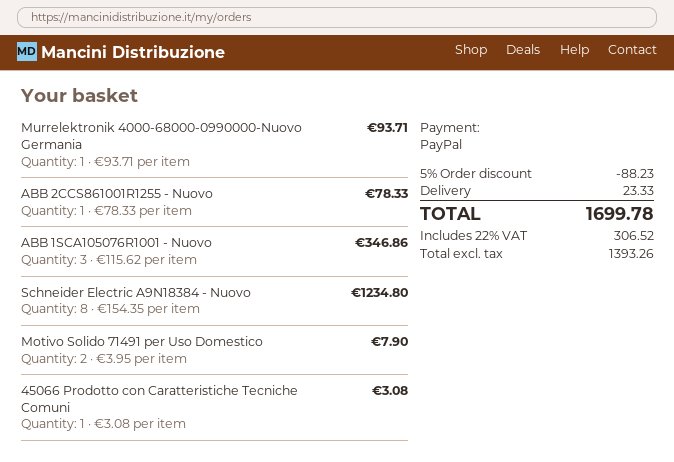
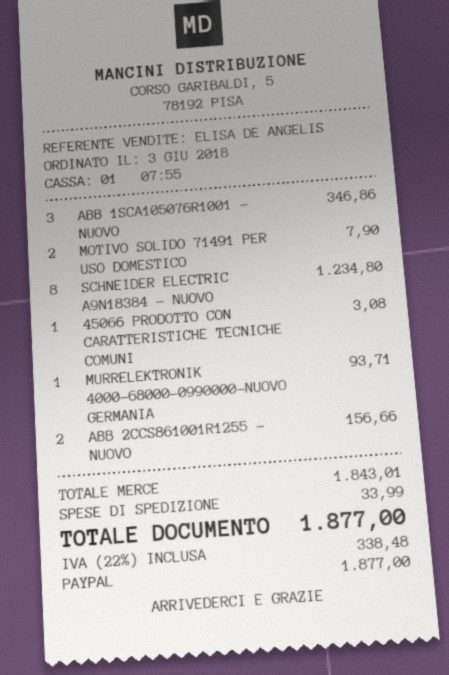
ABB 2CCS861001R1255 - Nuovo: 1 for 78.33 -> 2 for 156.66
discount: 5% = 88.23 -> none
shipping: 23.33 -> 33.99
tax: 22% = 306.52 -> 22% = 338.48
total: 1699.78 -> 1877.00

